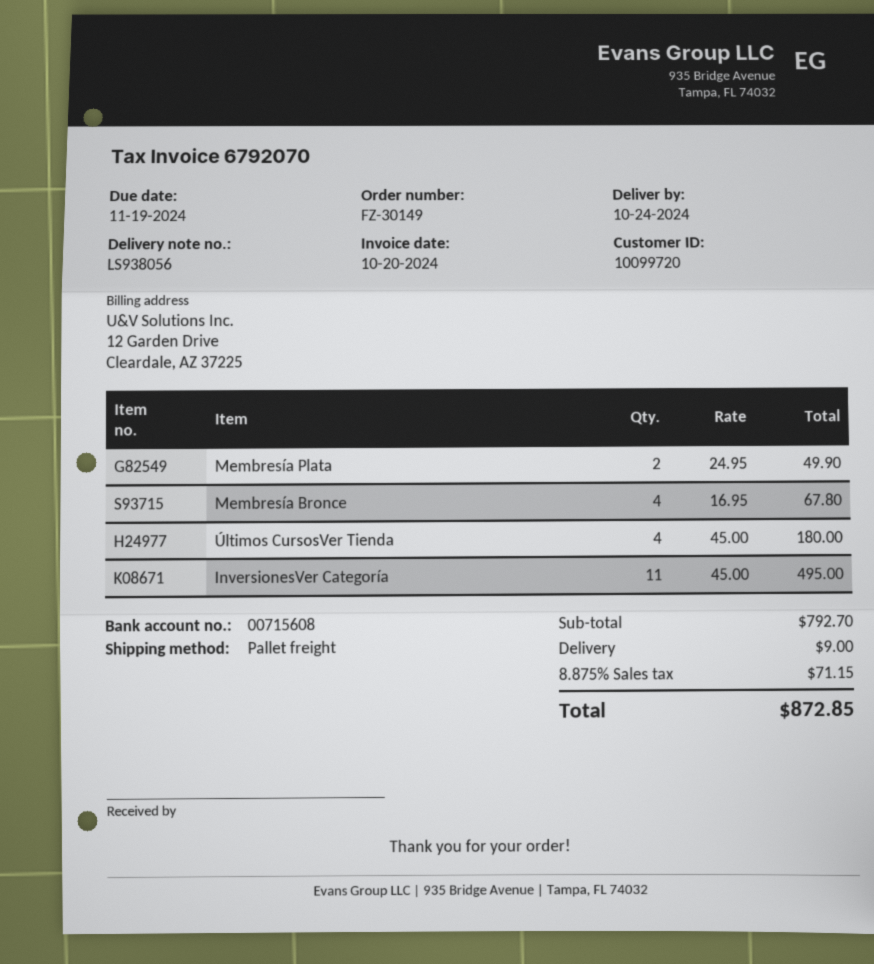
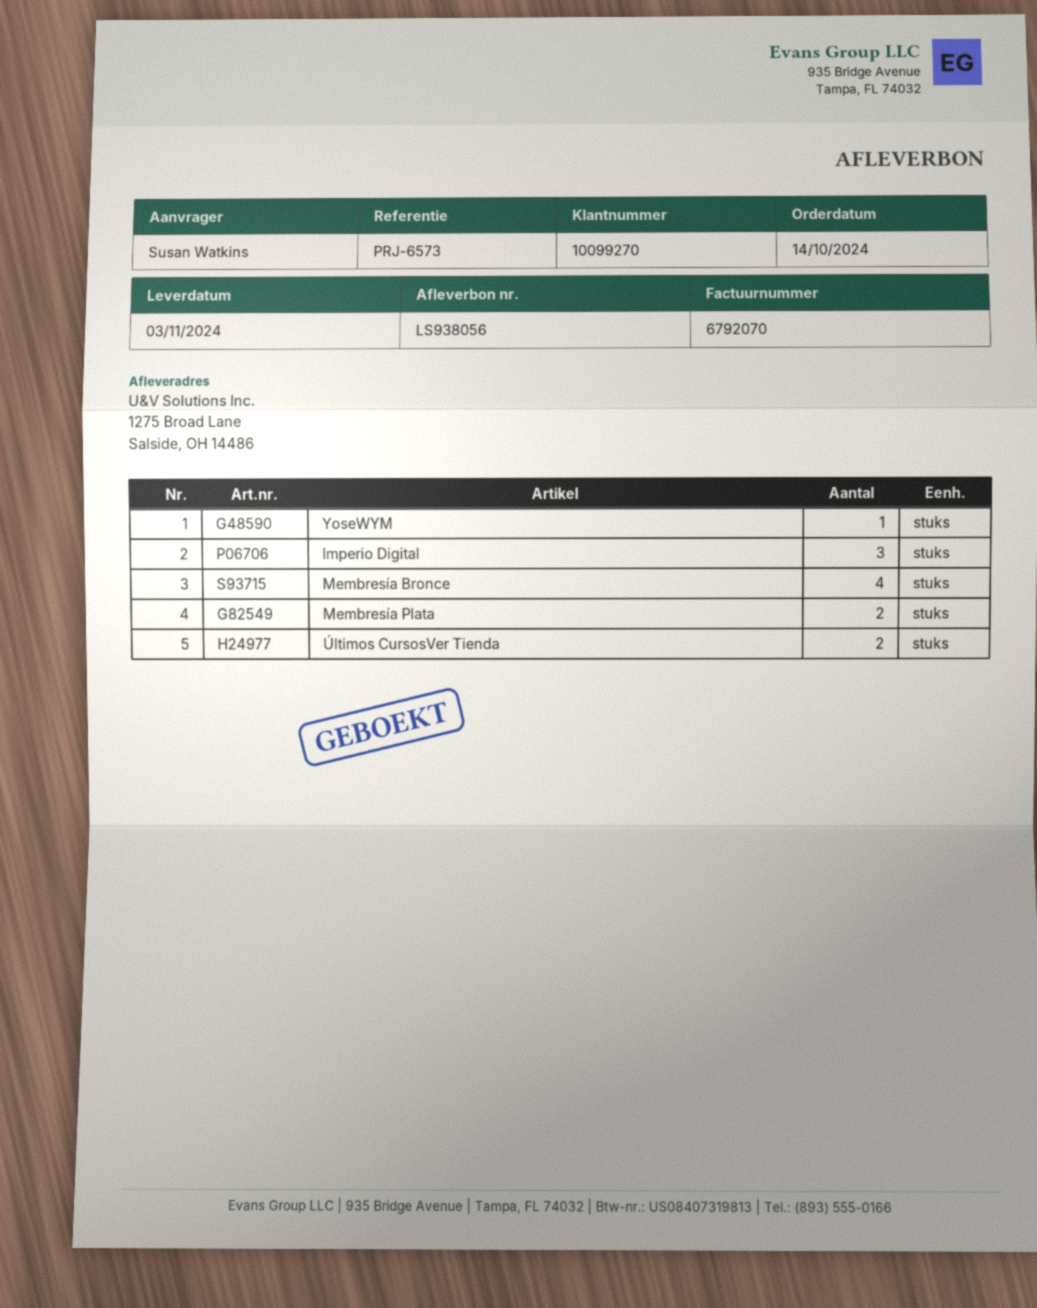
delivery date: 2024-10-24 -> 2024-11-03
customer number: 10099720 -> 10099270
Últimos CursosVer Tienda: 4 -> 2
InversionesVer Categoría: 11 -> none
YoseWYM: none -> 1
Imperio Digital: none -> 3

